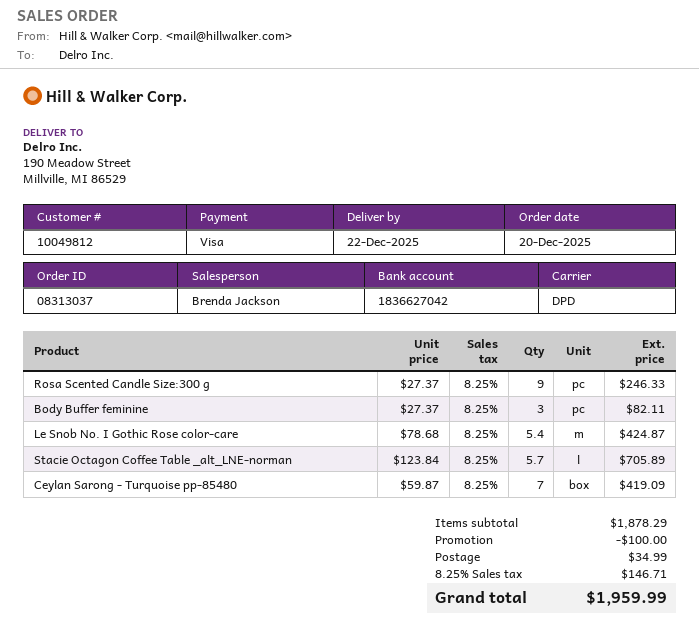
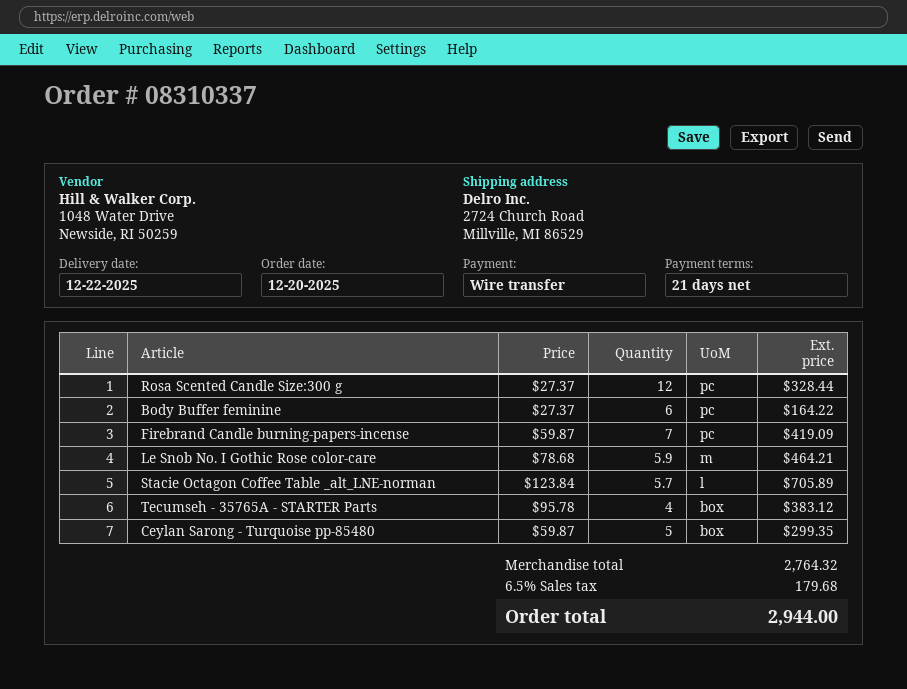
order number: 08313037 -> 08310337
payment method: Visa -> bank transfer
ship to: 190 Meadow Street, Millville, MI 86529 -> 2724 Church Road, Millville, MI 86529
Rosa Scented Candle Size:300 g: 9 x 27.37 = 246.33 -> 12 x 27.37 = 328.44
Body Buffer feminine: 3 x 27.37 = 82.11 -> 6 x 27.37 = 164.22
Le Snob No. I Gothic Rose color-care: 5.4 x 78.68 = 424.87 -> 5.9 x 78.68 = 464.21
Ceylan Sarong - Turquoise pp-85480: 7 x 59.87 = 419.09 -> 5 x 59.87 = 299.35
Firebrand Candle burning-papers-incense: none -> 7 x 59.87 = 419.09
Tecumseh - 35765A - STARTER Parts: none -> 4 x 95.78 = 383.12
subtotal: 1878.29 -> 2764.32
discount: 100.00 -> none
shipping: 34.99 -> none
tax: 8.25% = 146.71 -> 6.5% = 179.68
total: 1959.99 -> 2944.00

